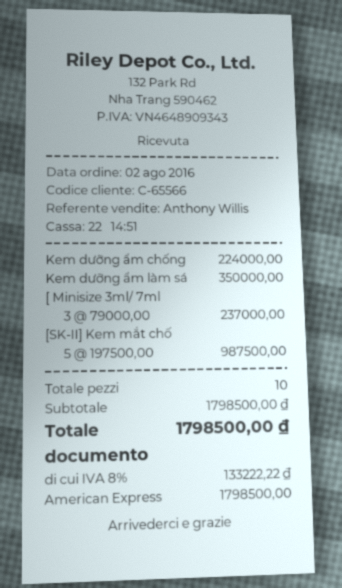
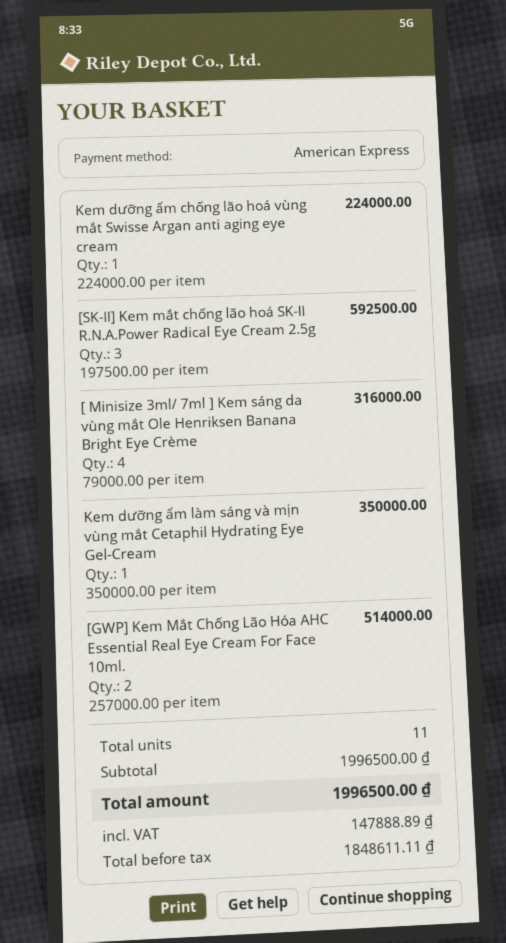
[ Minisize 3ml/ 7ml: 3 x 79000.00 = 237000.00 -> 4 x 79000.00 = 316000.00
[SK-II] Kem mắt chố: 5 x 197500.00 = 987500.00 -> 3 x 197500.00 = 592500.00
[GWP] Kem Mắt Chống Lão Hóa AHC Essential Real Eye Cream For Face 10ml.: none -> 2 x 257000.00 = 514000.00
total quantity: 10 -> 11
subtotal: 1798500.00 -> 1996500.00
tax: 133222.22 -> 147888.89
total: 1798500.00 -> 1996500.00

